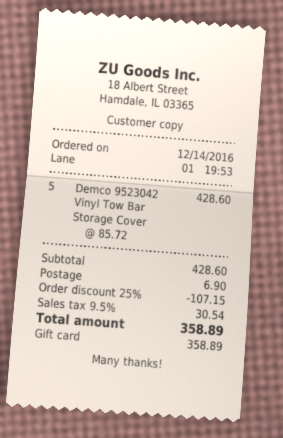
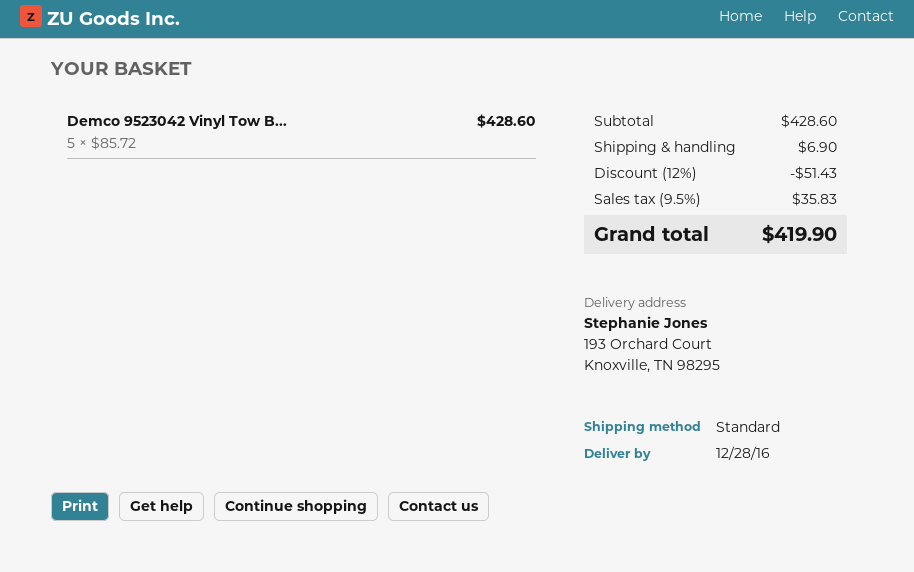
discount: 25% = 107.15 -> 12% = 51.43
tax: 9.5% = 30.54 -> 9.5% = 35.83
total: 358.89 -> 419.90

